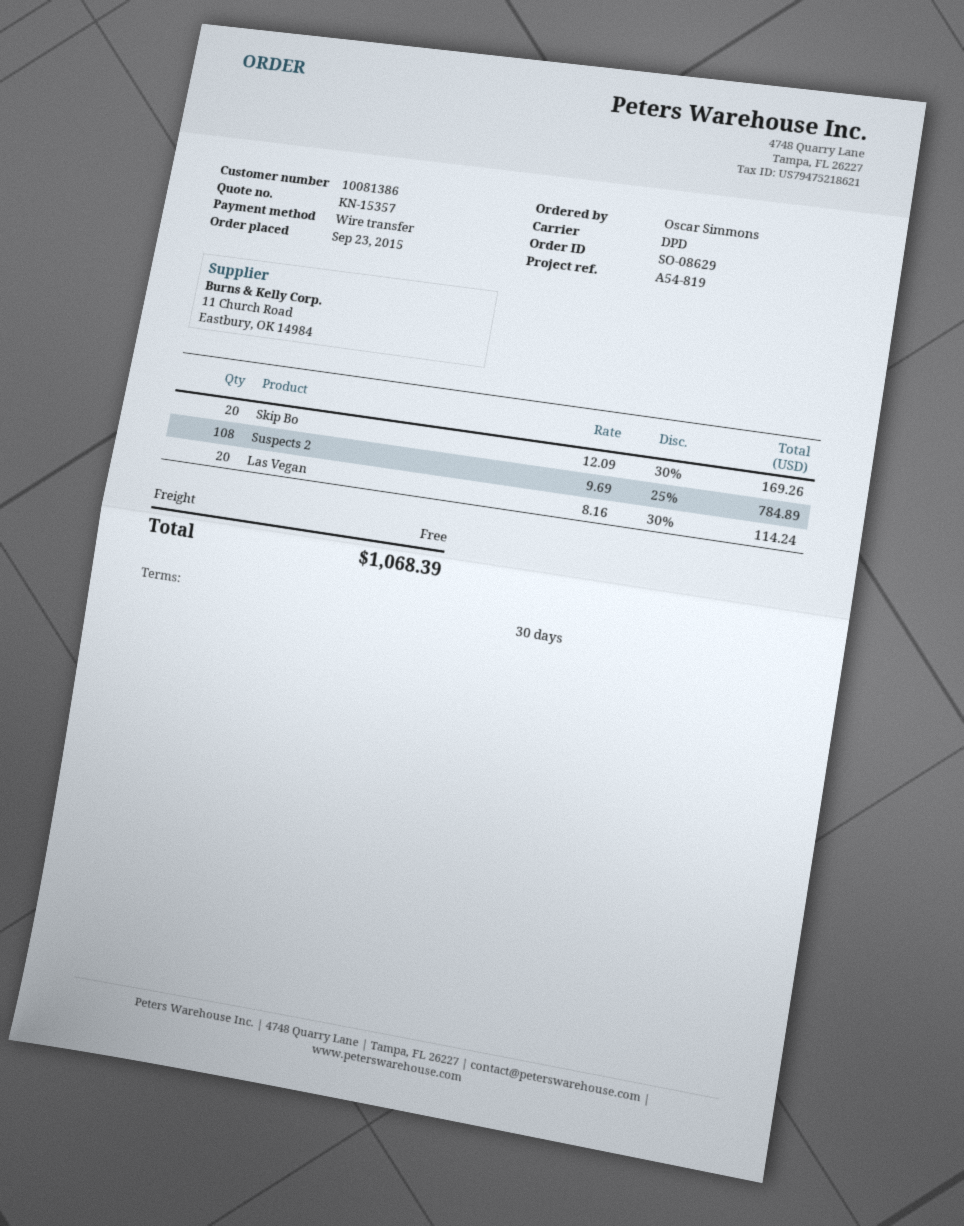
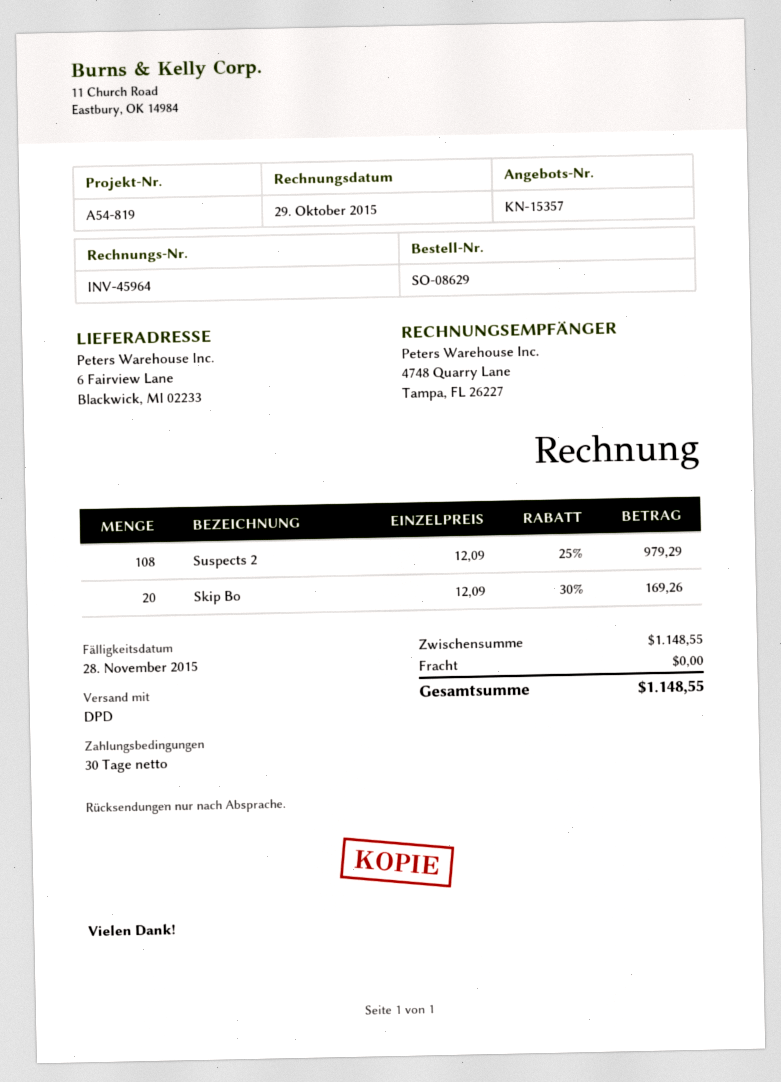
Suspects 2: 108 x 9.69 - 25% = 784.89 -> 108 x 12.09 - 25% = 979.29
Las Vegan: 20 x 8.16 - 30% = 114.24 -> none
total: 1068.39 -> 1148.55

